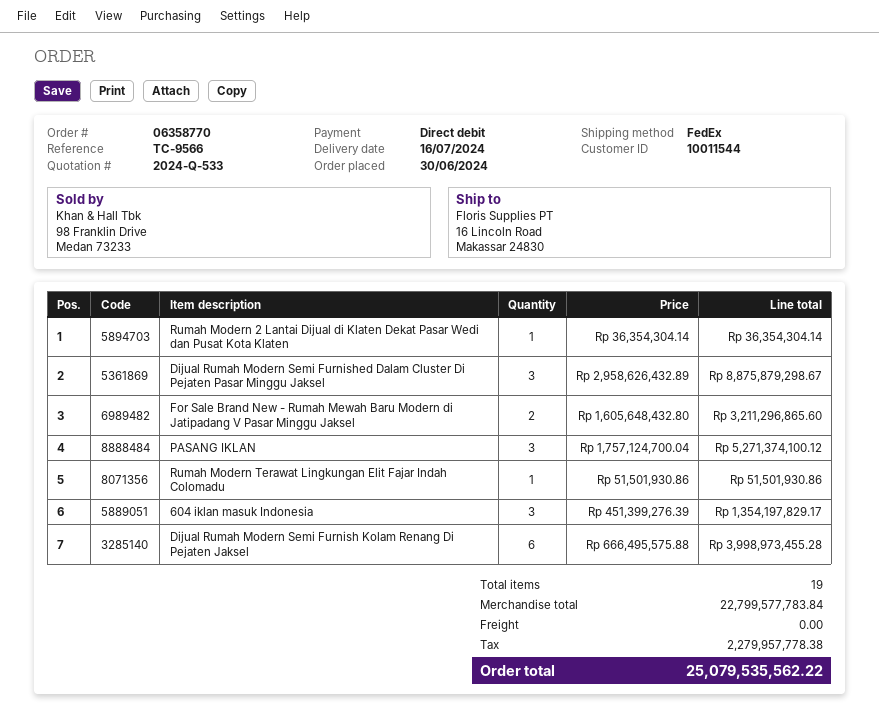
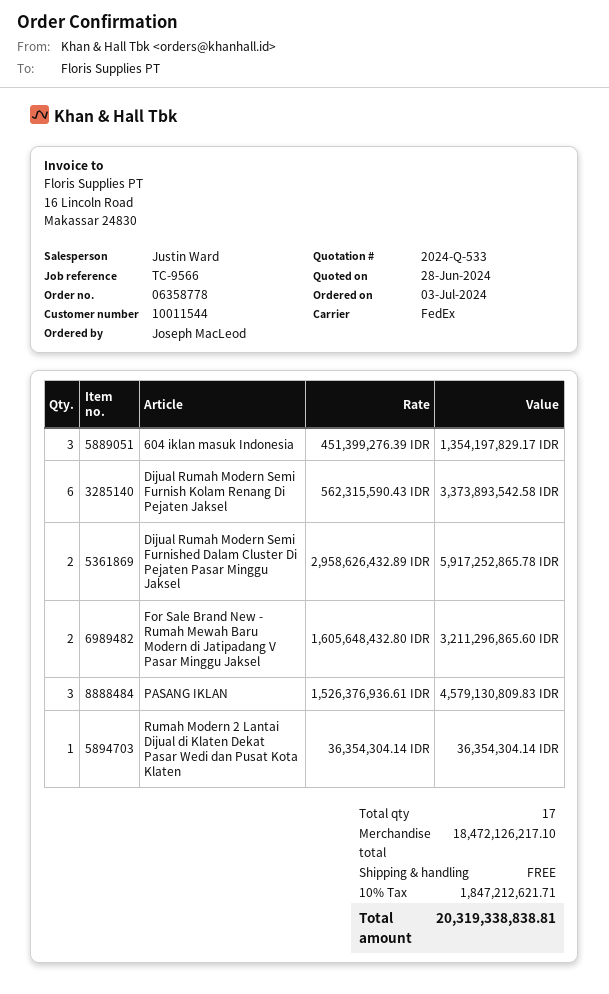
order number: 06358770 -> 06358778
order date: 2024-06-30 -> 2024-07-03
Dijual Rumah Modern Semi Furnished Dalam Cluster Di Pejaten Pasar Minggu Jaksel: 3 x 2958626432.89 = 8875879298.67 -> 2 x 2958626432.89 = 5917252865.78
PASANG IKLAN: 3 x 1757124700.04 = 5271374100.12 -> 3 x 1526376936.61 = 4579130809.83
Rumah Modern Terawat Lingkungan Elit Fajar Indah Colomadu: 1 x 51501930.86 = 51501930.86 -> none
Dijual Rumah Modern Semi Furnish Kolam Renang Di Pejaten Jaksel: 6 x 666495575.88 = 3998973455.28 -> 6 x 562315590.43 = 3373893542.58
total quantity: 19 -> 17
subtotal: 22799577783.84 -> 18472126217.10
tax: 2279957778.38 -> 1847212621.71
total: 25079535562.22 -> 20319338838.81

